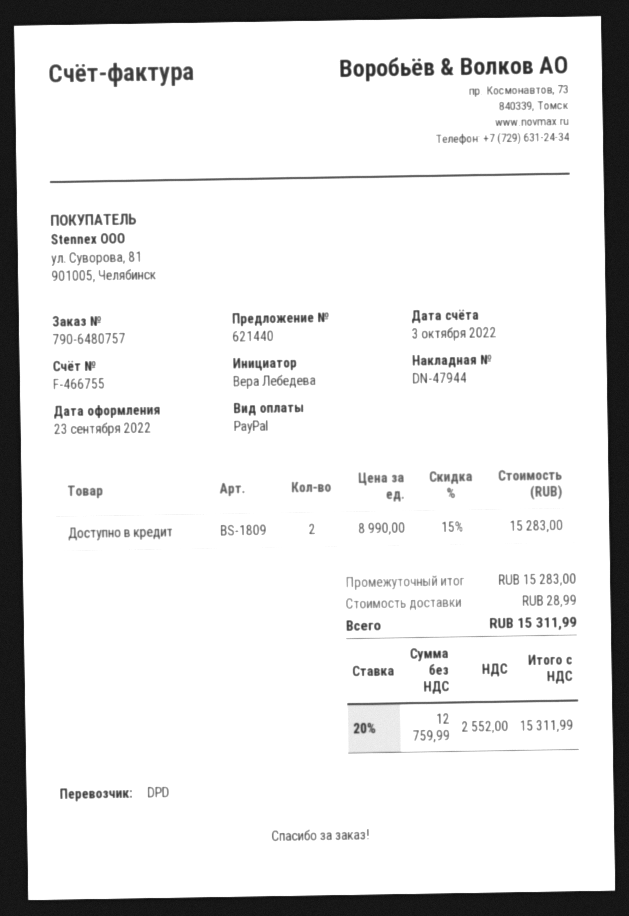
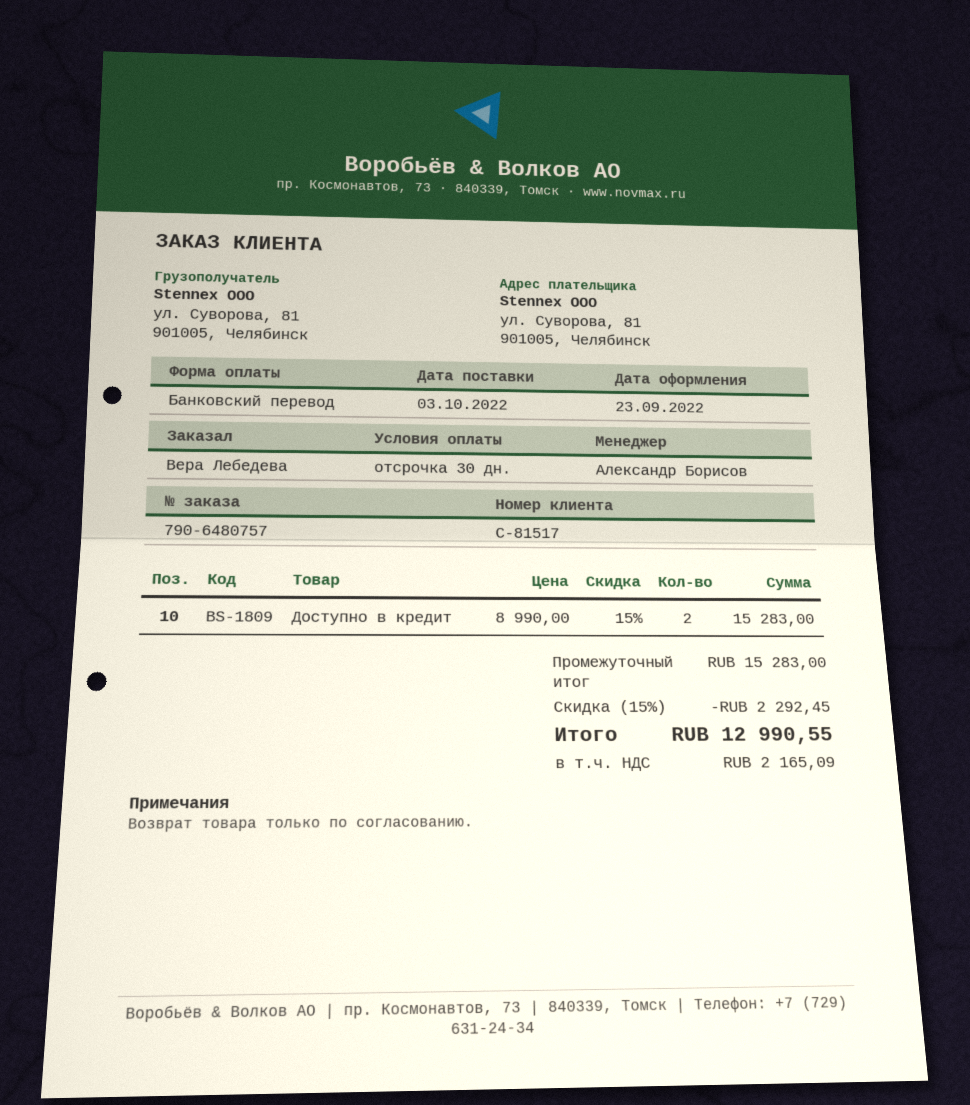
payment method: PayPal -> bank transfer
discount: none -> 15% = 2292.45
shipping: 28.99 -> none
tax: 2552.00 -> 2165.09
total: 15311.99 -> 12990.55

